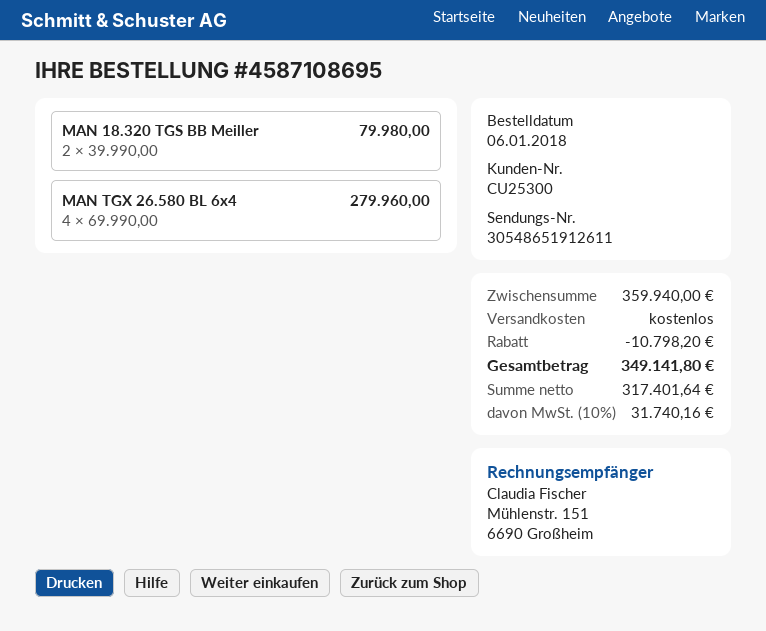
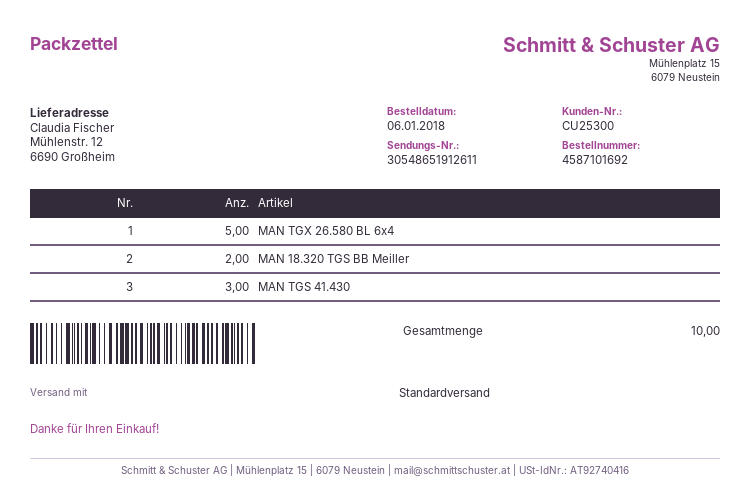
order number: 4587108695 -> 4587101692
MAN TGX 26.580 BL 6x4: 4 -> 5
MAN TGS 41.430: none -> 3

